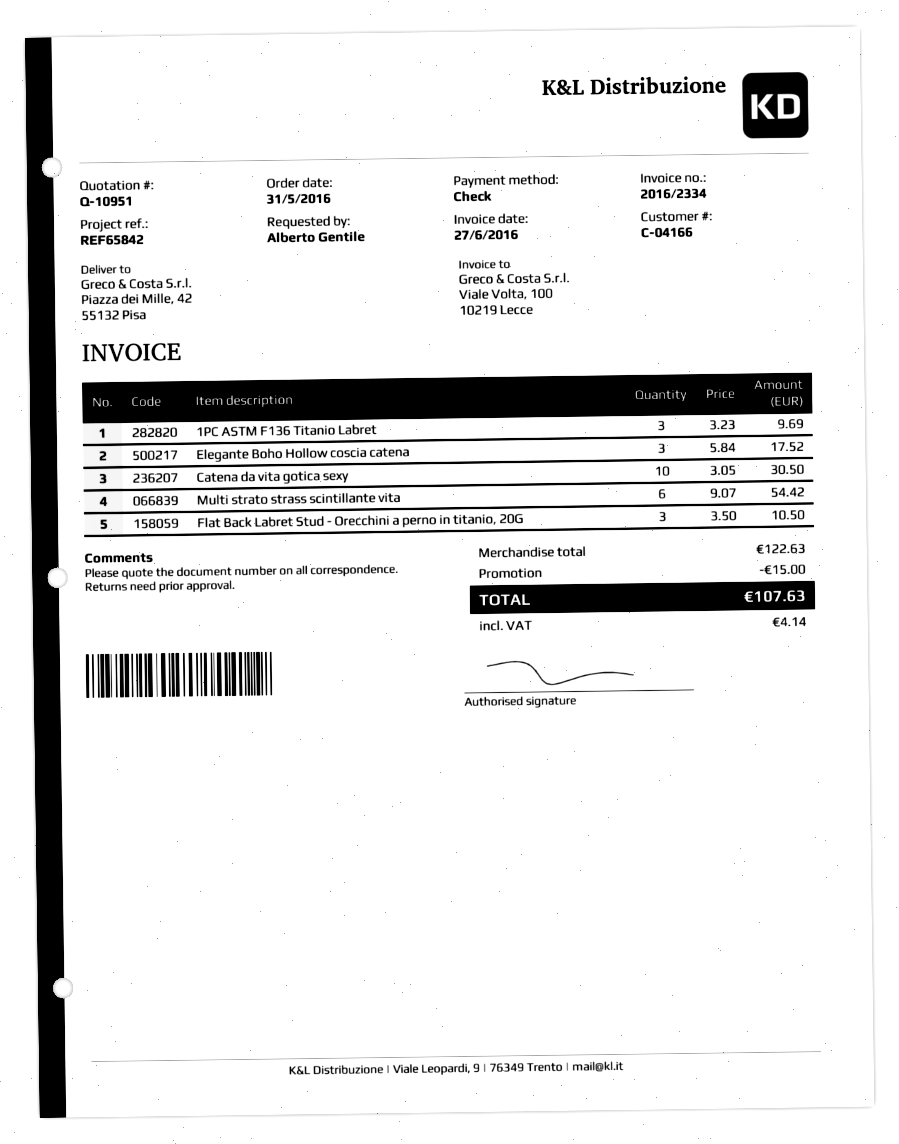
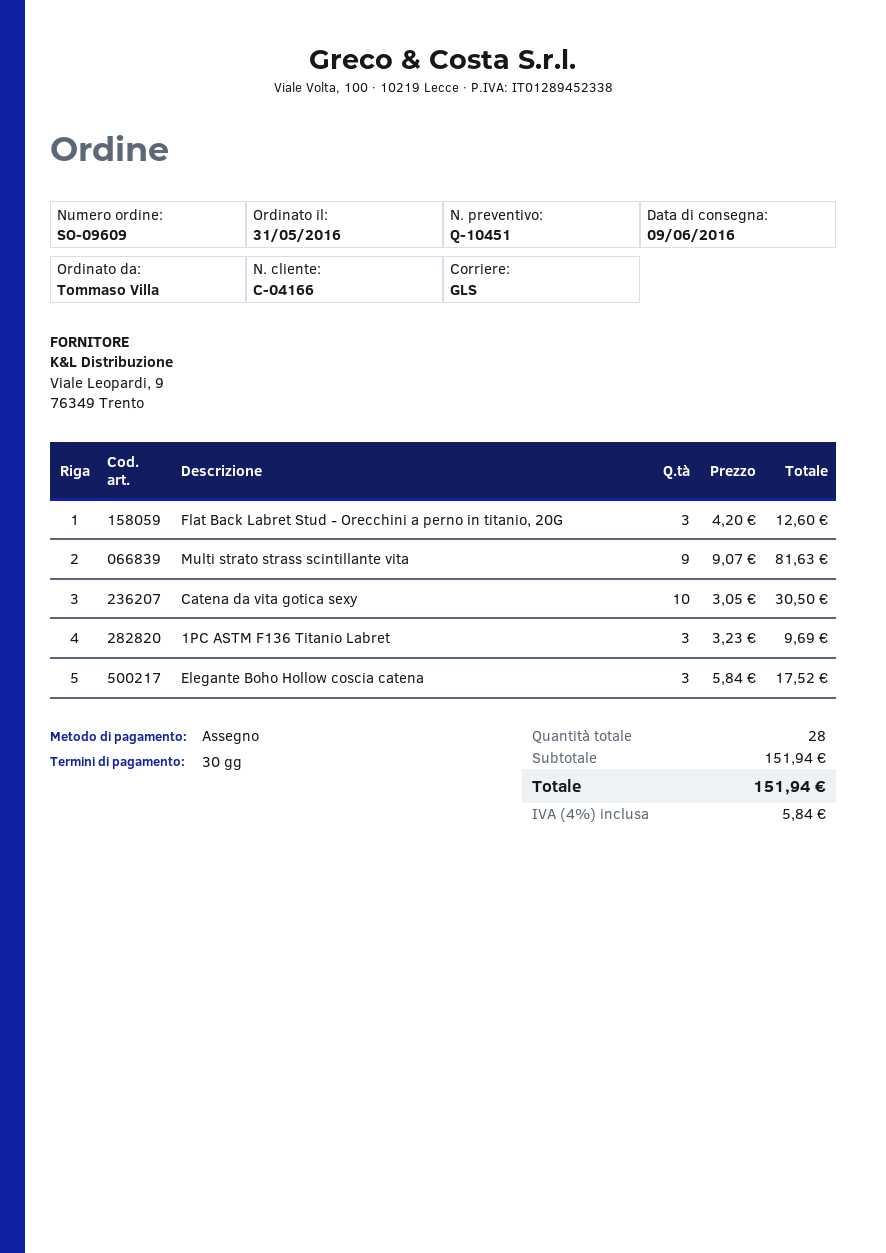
quote number: Q-10951 -> Q-10451
ordered by: Alberto Gentile -> Tommaso Villa
Multi strato strass scintillante vita: 6 x 9.07 = 54.42 -> 9 x 9.07 = 81.63
Flat Back Labret Stud - Orecchini a perno in titanio, 20G: 3 x 3.50 = 10.50 -> 3 x 4.20 = 12.60
subtotal: 122.63 -> 151.94
discount: 15.00 -> none
tax: 4.14 -> 5.84
total: 107.63 -> 151.94

